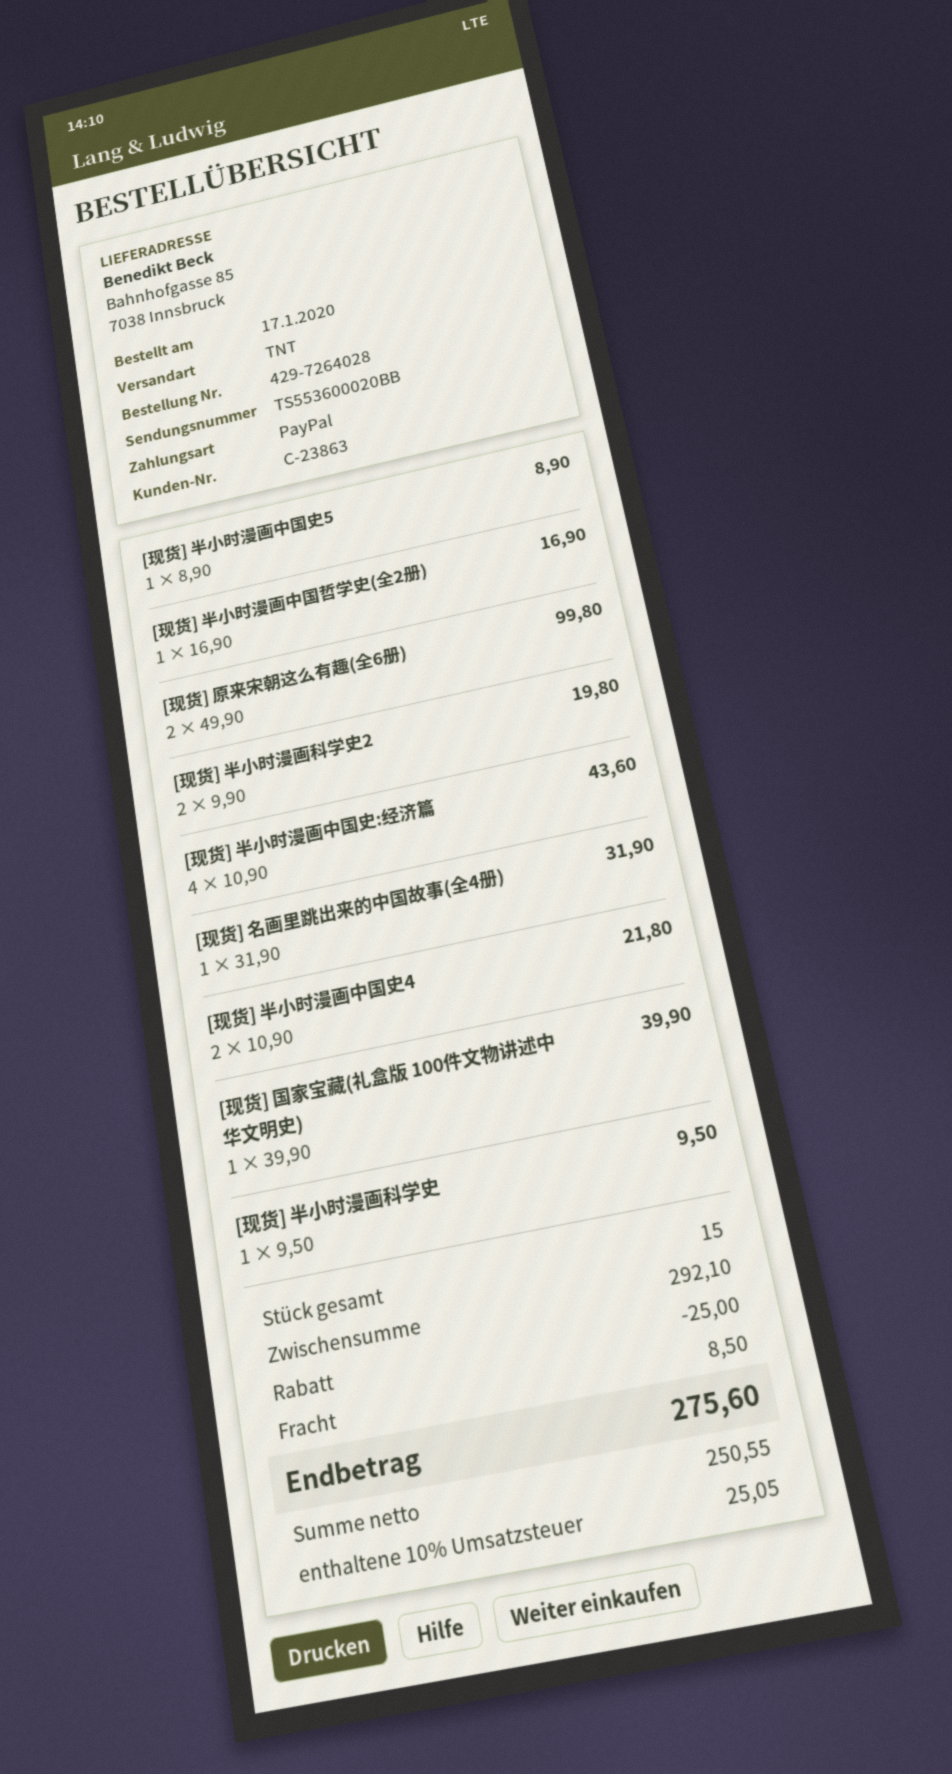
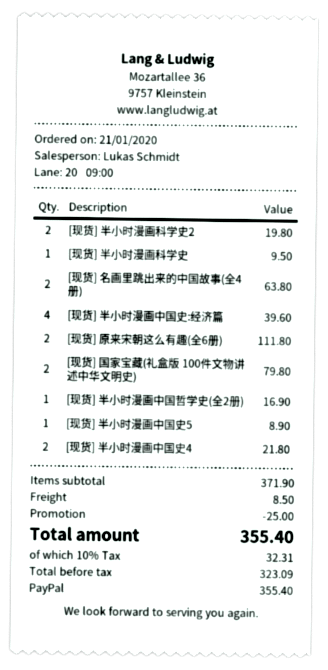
order date: 2020-01-17 -> 2020-01-21
[现货] 原来宋朝这么有趣(全6册): 2 for 99.80 -> 2 for 111.80
[现货] 半小时漫画中国史:经济篇: 4 for 43.60 -> 4 for 39.60
[现货] 名画里跳出来的中国故事(全4册): 1 for 31.90 -> 2 for 63.80
[现货] 国家宝藏(礼盒版 100件文物讲述中华文明史): 1 for 39.90 -> 2 for 79.80
subtotal: 292.10 -> 371.90
net: 250.55 -> 323.09
tax: 10% = 25.05 -> 10% = 32.31
total: 275.60 -> 355.40

